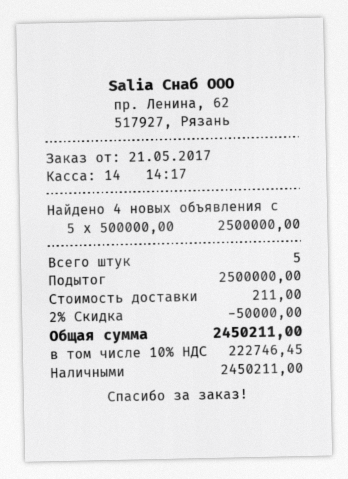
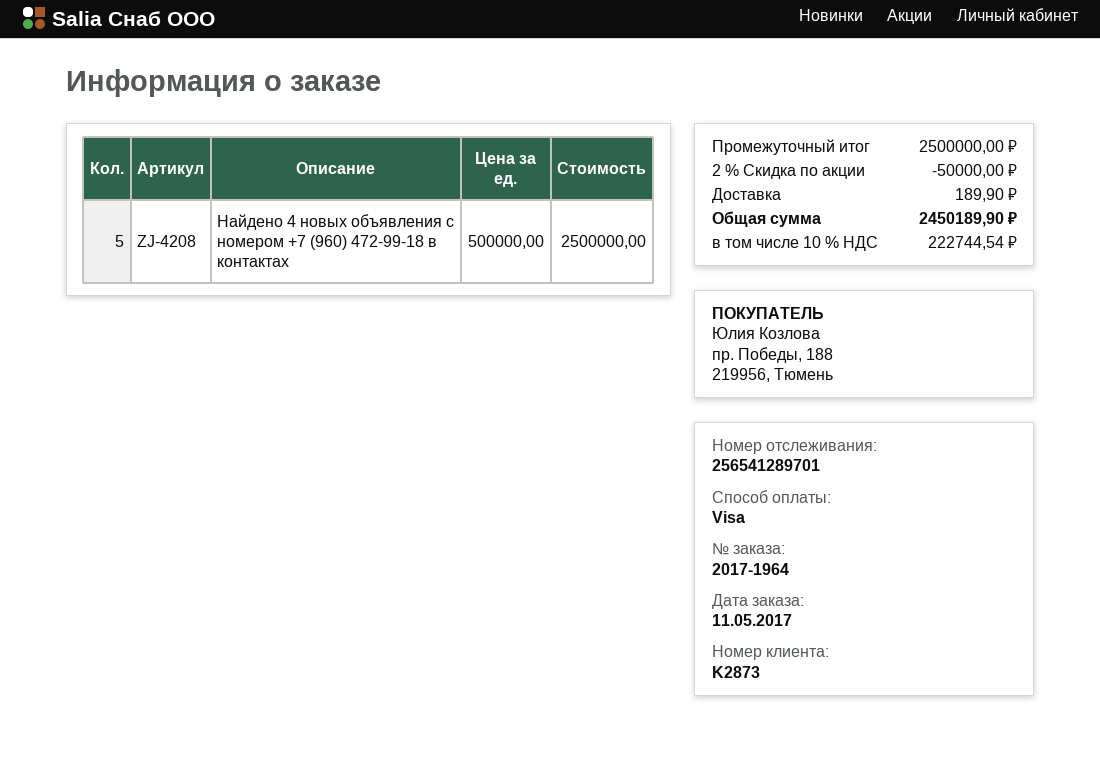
order date: 2017-05-21 -> 2017-05-11
payment method: cash -> Visa
shipping: 211.00 -> 189.90
tax: 10% = 222746.45 -> 10% = 222744.54
total: 2450211.00 -> 2450189.90

